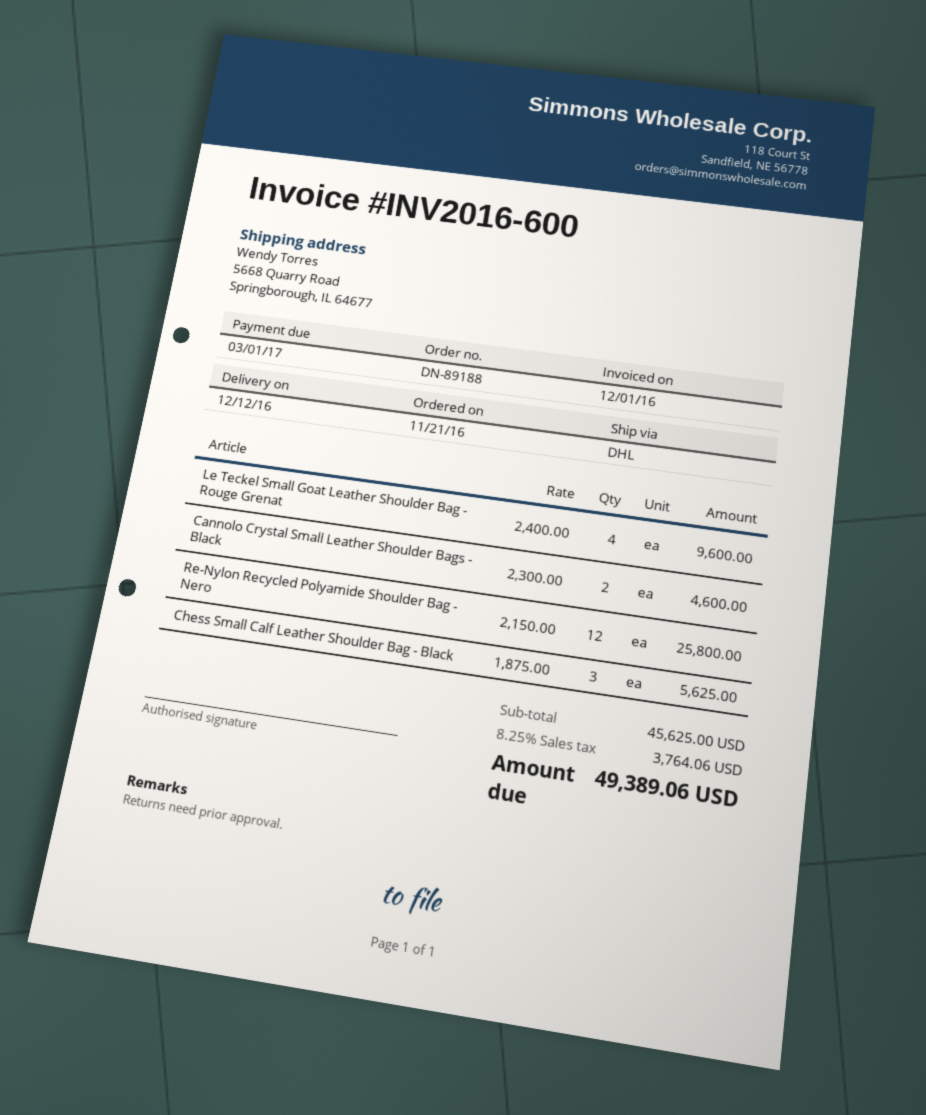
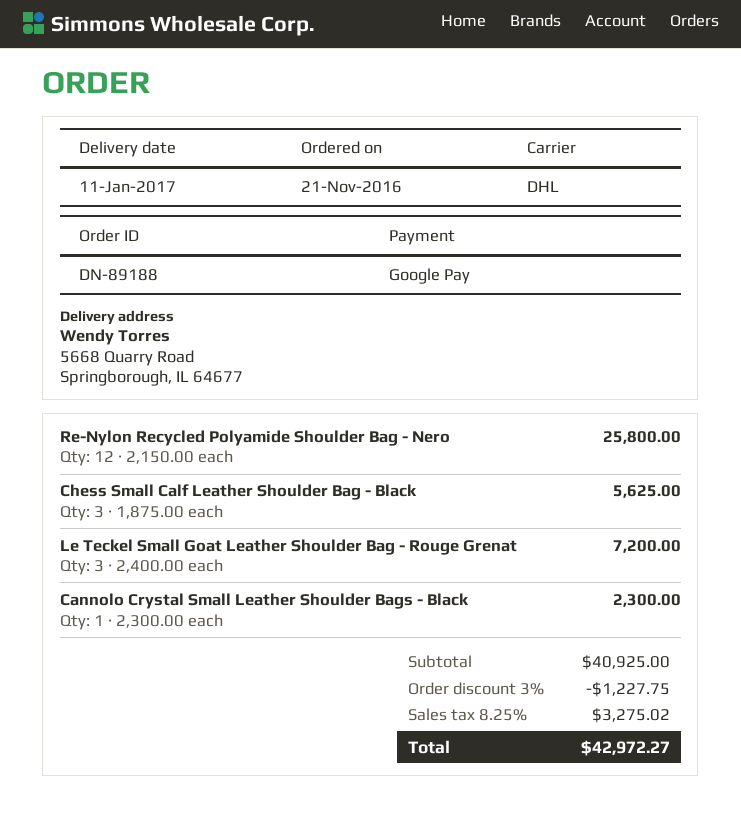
delivery date: 2016-12-12 -> 2017-01-11
Le Teckel Small Goat Leather Shoulder Bag - Rouge Grenat: 4 x 2400.00 = 9600.00 -> 3 x 2400.00 = 7200.00
Cannolo Crystal Small Leather Shoulder Bags - Black: 2 x 2300.00 = 4600.00 -> 1 x 2300.00 = 2300.00
subtotal: 45625.00 -> 40925.00
discount: none -> 3% = 1227.75
tax: 8.25% = 3764.06 -> 8.25% = 3275.02
total: 49389.06 -> 42972.27

